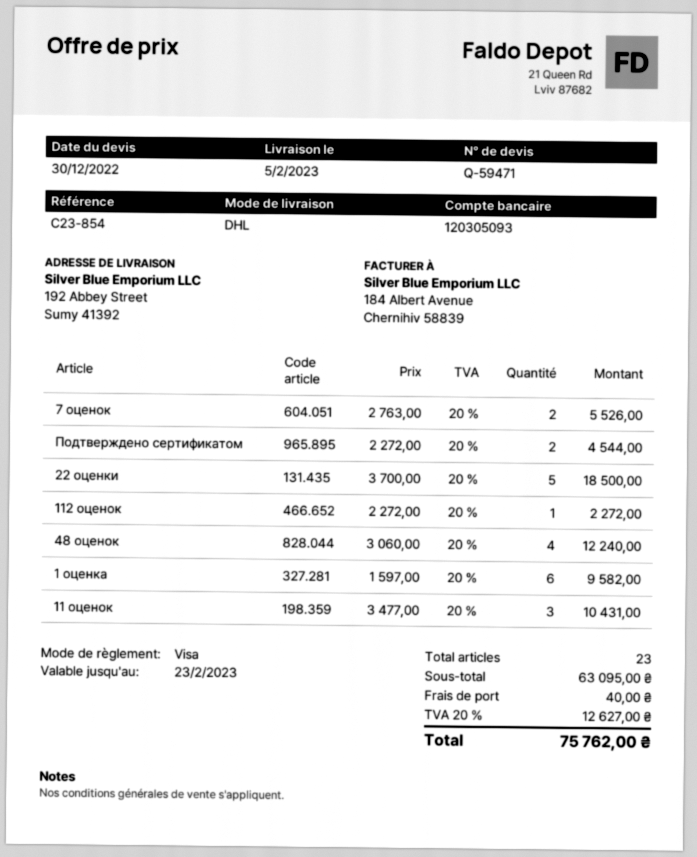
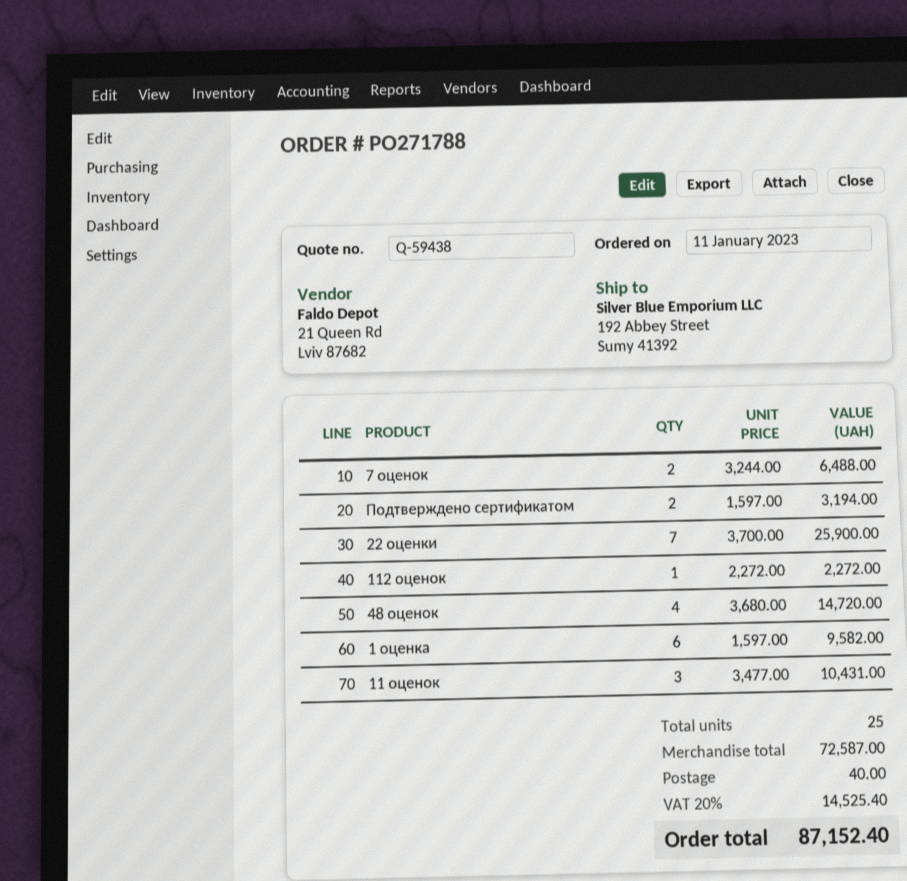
quote number: Q-59471 -> Q-59438
7 оценок: 2 x 2763.00 = 5526.00 -> 2 x 3244.00 = 6488.00
Подтверждено сертификатом: 2 x 2272.00 = 4544.00 -> 2 x 1597.00 = 3194.00
22 оценки: 5 x 3700.00 = 18500.00 -> 7 x 3700.00 = 25900.00
48 оценок: 4 x 3060.00 = 12240.00 -> 4 x 3680.00 = 14720.00
total quantity: 23 -> 25
subtotal: 63095.00 -> 72587.00
tax: 20% = 12627.00 -> 20% = 14525.40
total: 75762.00 -> 87152.40

